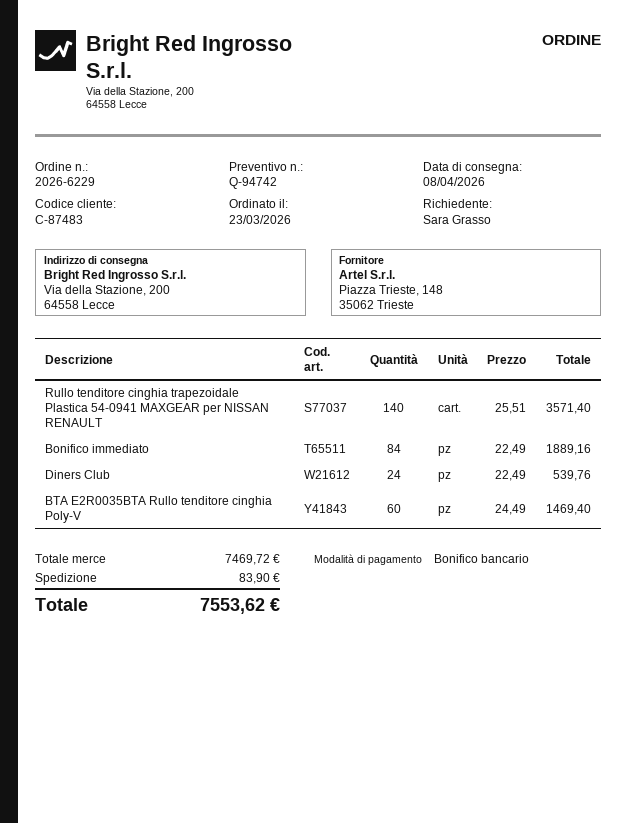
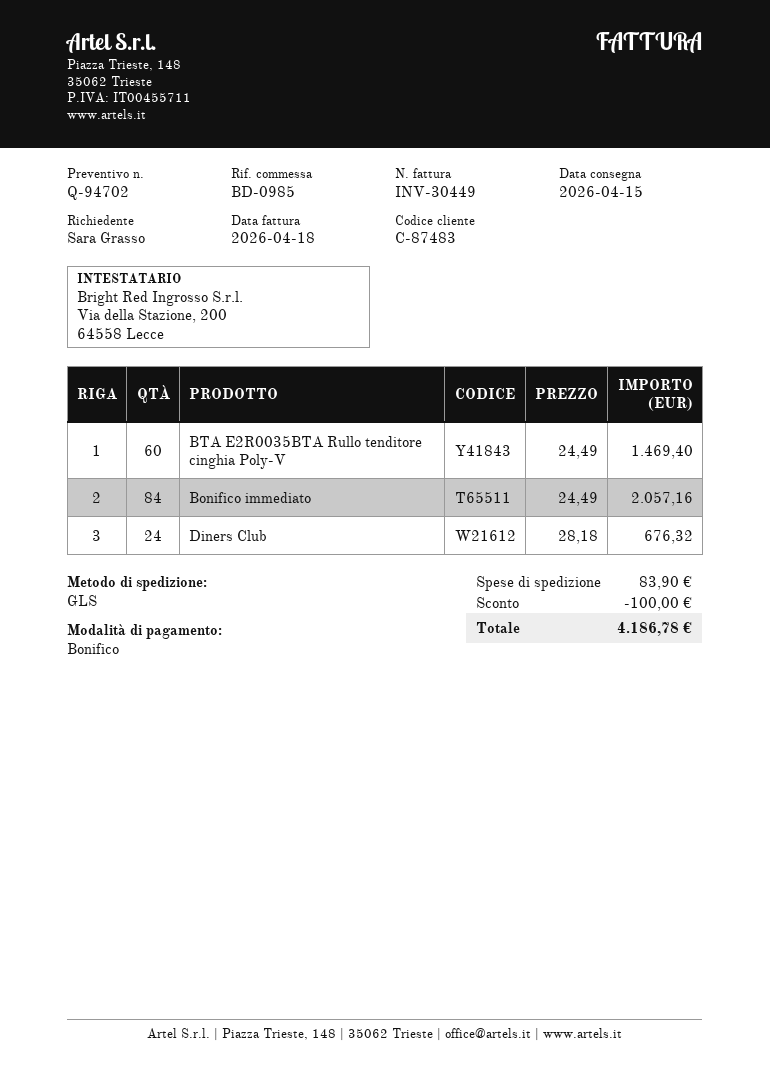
quote number: Q-94742 -> Q-94702
delivery date: 2026-04-08 -> 2026-04-15
Rullo tenditore cinghia trapezoidale Plastica 54-0941 MAXGEAR per NISSAN RENAULT: 140 x 25.51 = 3571.40 -> none
Bonifico immediato: 84 x 22.49 = 1889.16 -> 84 x 24.49 = 2057.16
Diners Club: 24 x 22.49 = 539.76 -> 24 x 28.18 = 676.32
discount: none -> 100.00
total: 7553.62 -> 4186.78

